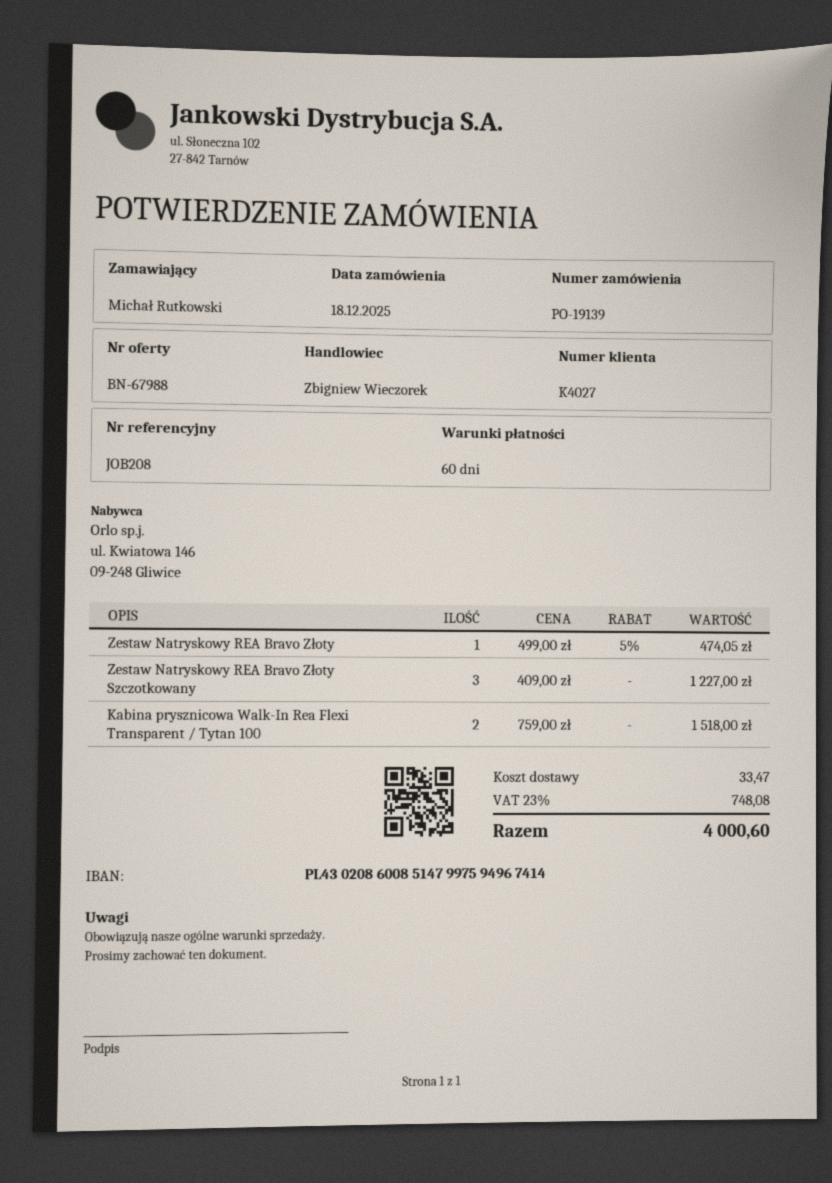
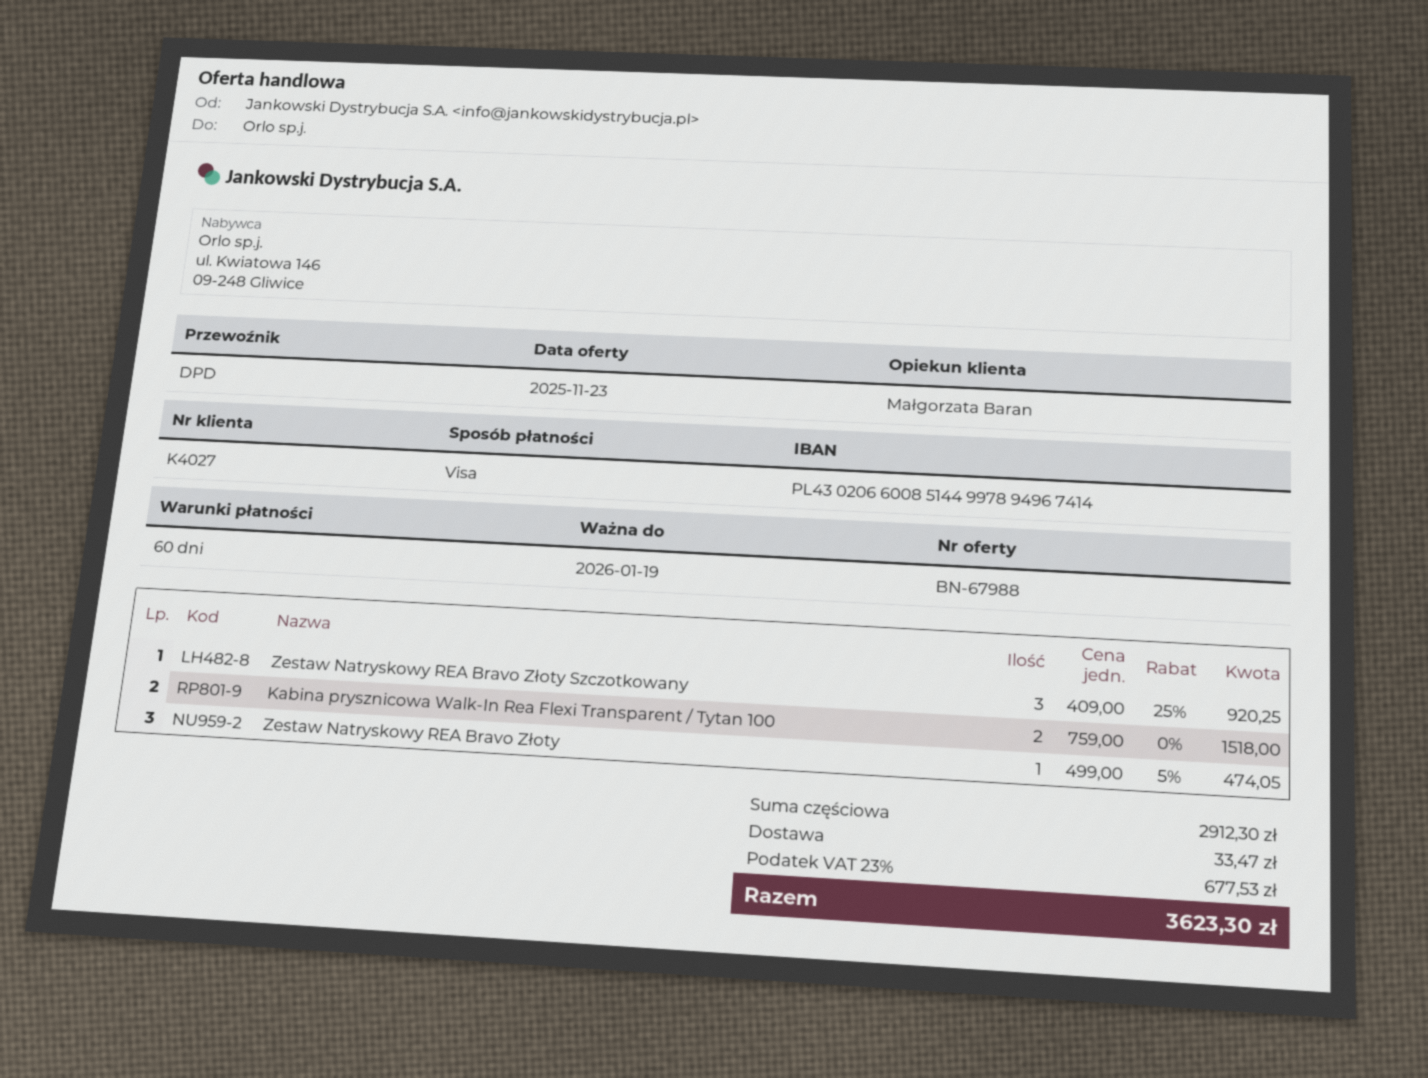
sales rep: Zbigniew Wieczorek -> Małgorzata Baran
bank account: PL43020860085147997594967414 -> PL43020660085144997894967414
Zestaw Natryskowy REA Bravo Złoty Szczotkowany: 3 x 409.00 = 1227.00 -> 3 x 409.00 - 25% = 920.25
tax: 23% = 748.08 -> 23% = 677.53
total: 4000.60 -> 3623.30

